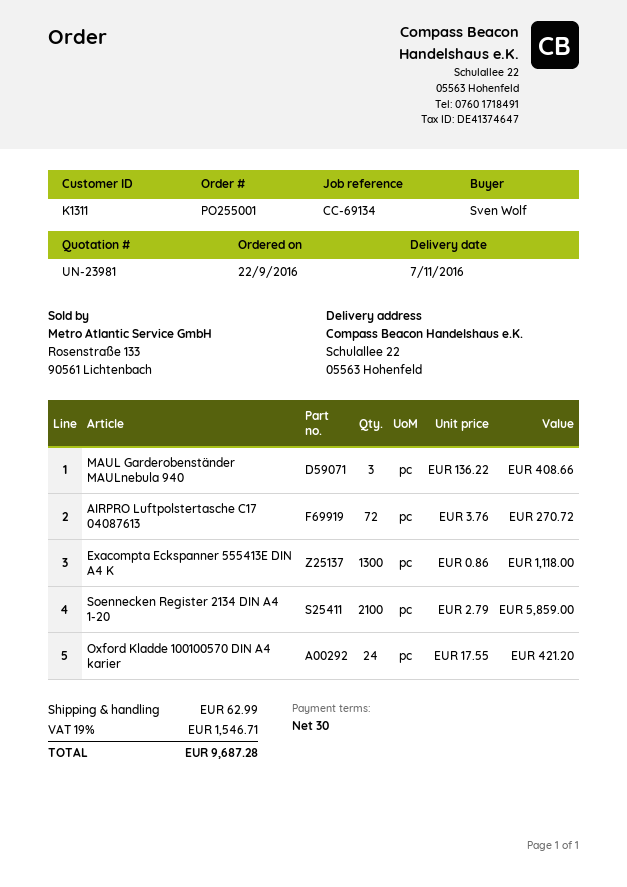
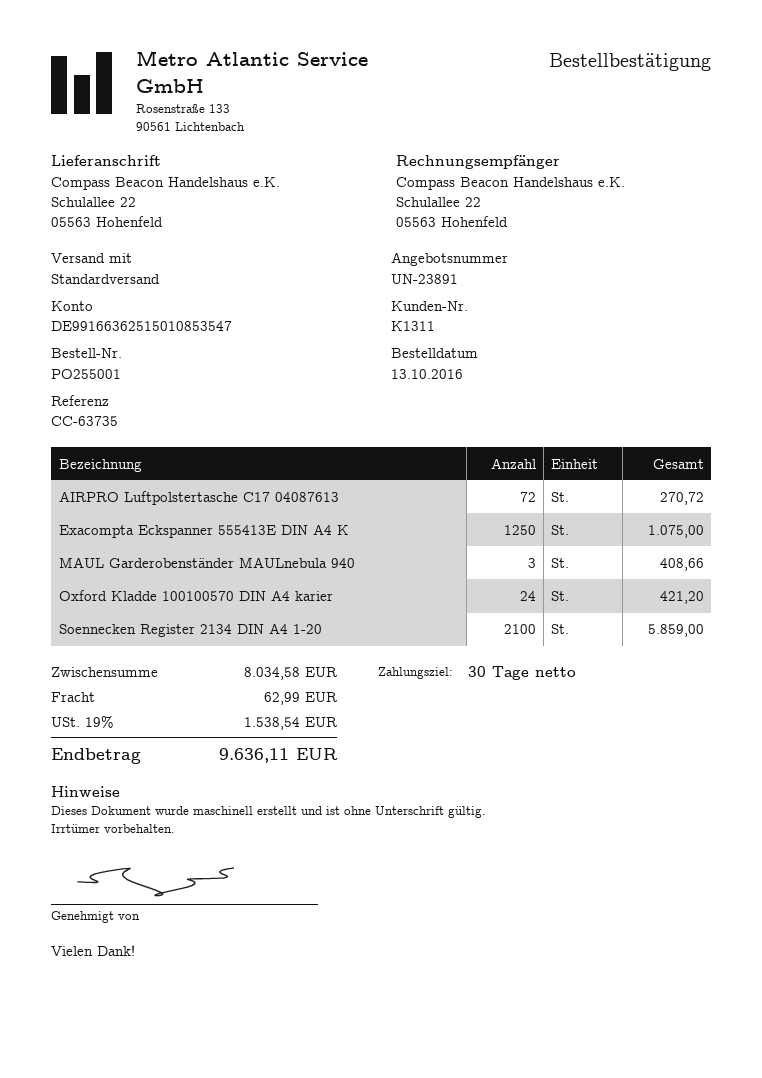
quote number: UN-23981 -> UN-23891
order date: 2016-09-22 -> 2016-10-13
reference: CC-69134 -> CC-63735
Exacompta Eckspanner 555413E DIN A4 K: 1300 for 1118.00 -> 1250 for 1075.00
tax: 19% = 1546.71 -> 19% = 1538.54
total: 9687.28 -> 9636.11

